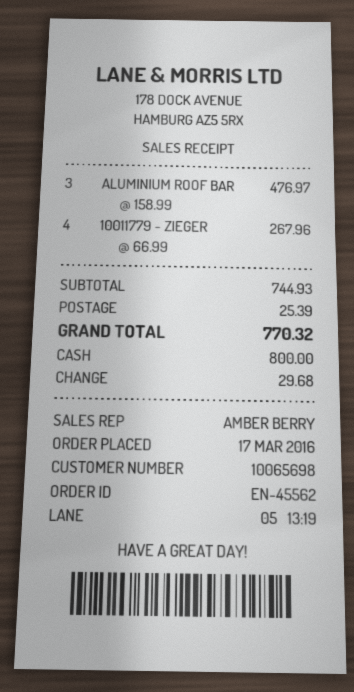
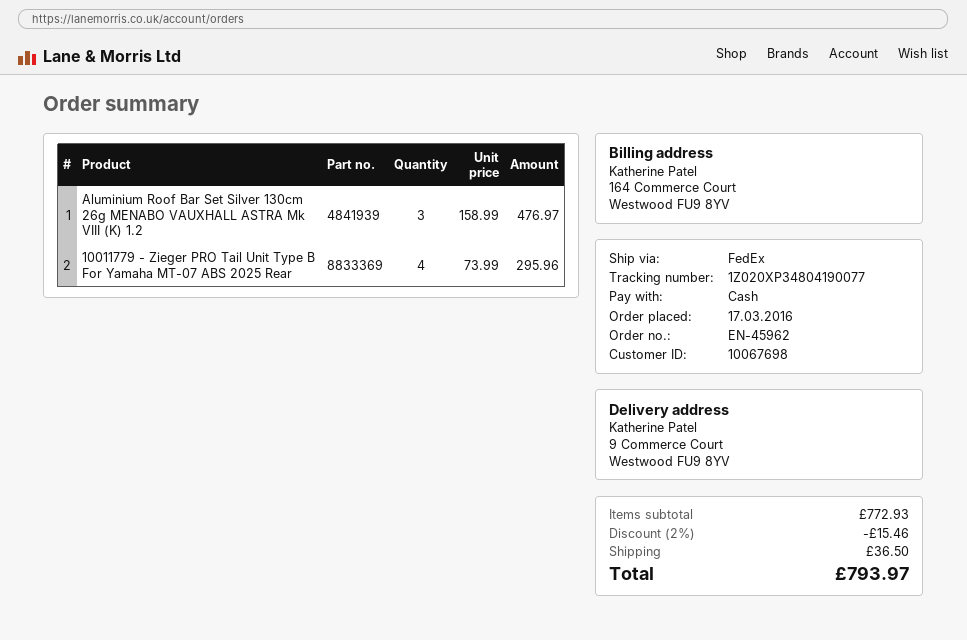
order number: EN-45562 -> EN-45962
customer number: 10065698 -> 10067698
10011779 - ZIEGER: 4 x 66.99 = 267.96 -> 4 x 73.99 = 295.96
subtotal: 744.93 -> 772.93
discount: none -> 2% = 15.46
shipping: 25.39 -> 36.50
total: 770.32 -> 793.97

